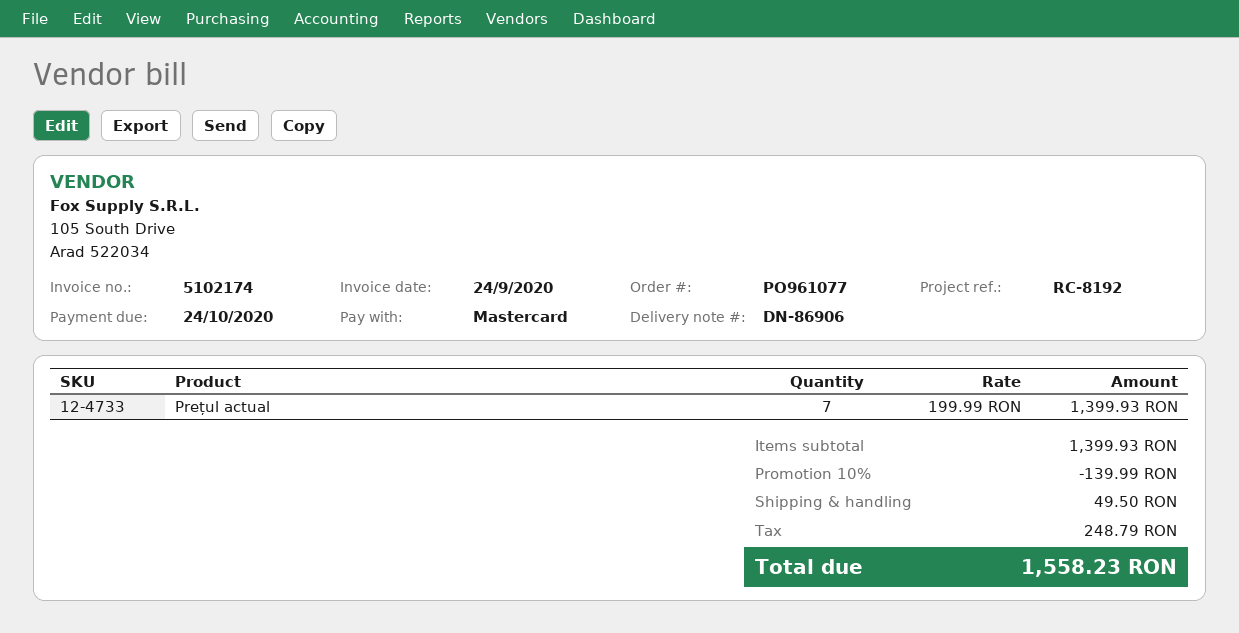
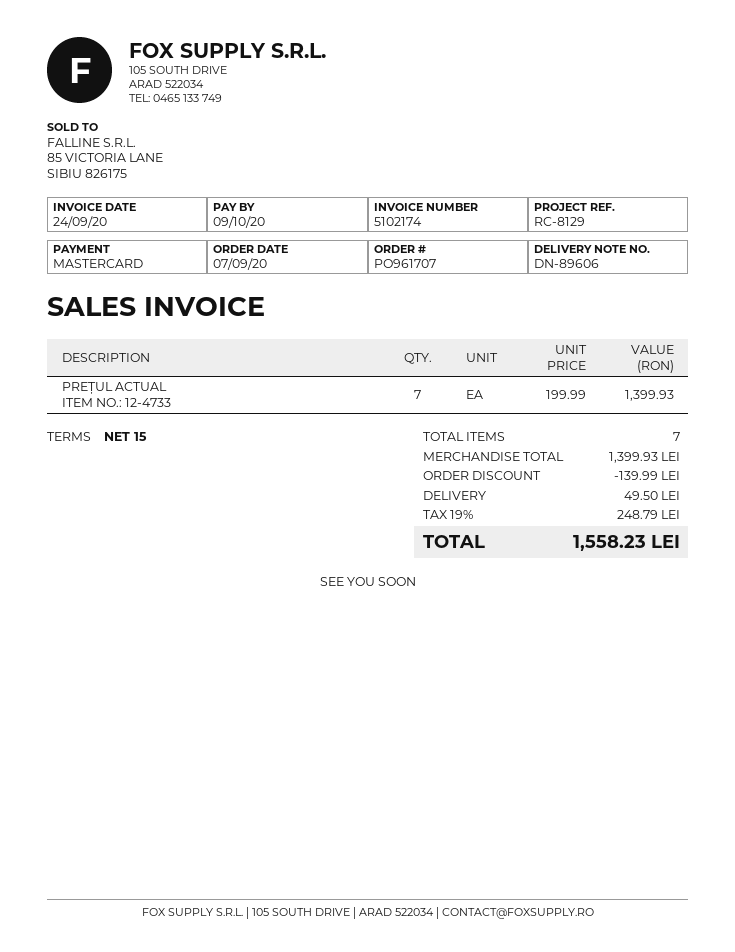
order number: PO961077 -> PO961707
delivery note number: DN-86906 -> DN-89606
due date: 2020-10-24 -> 2020-10-09
reference: RC-8192 -> RC-8129

